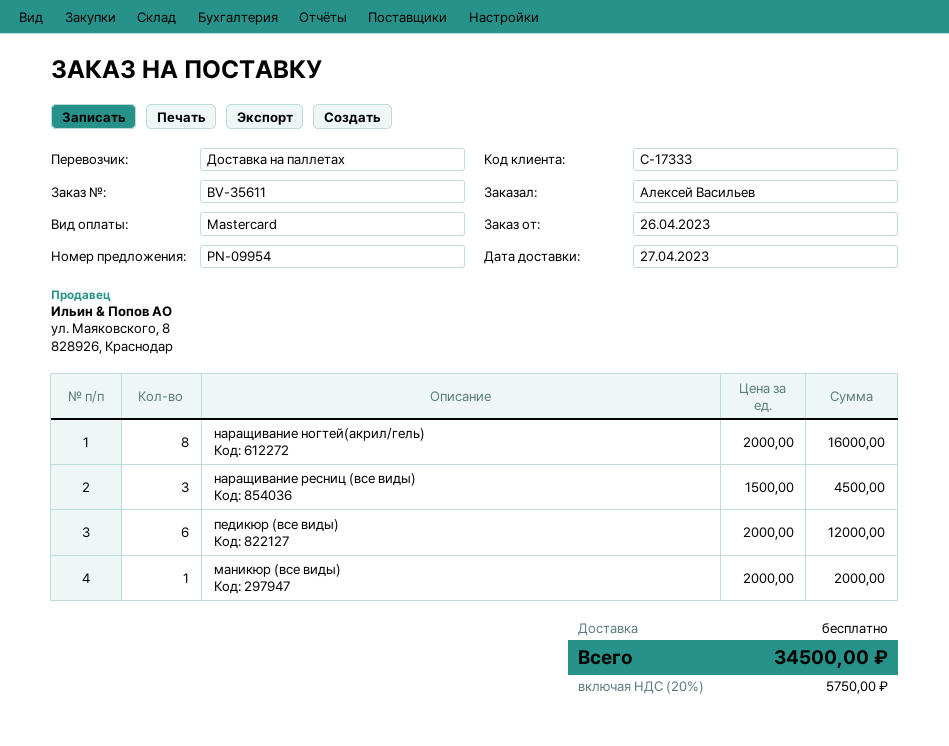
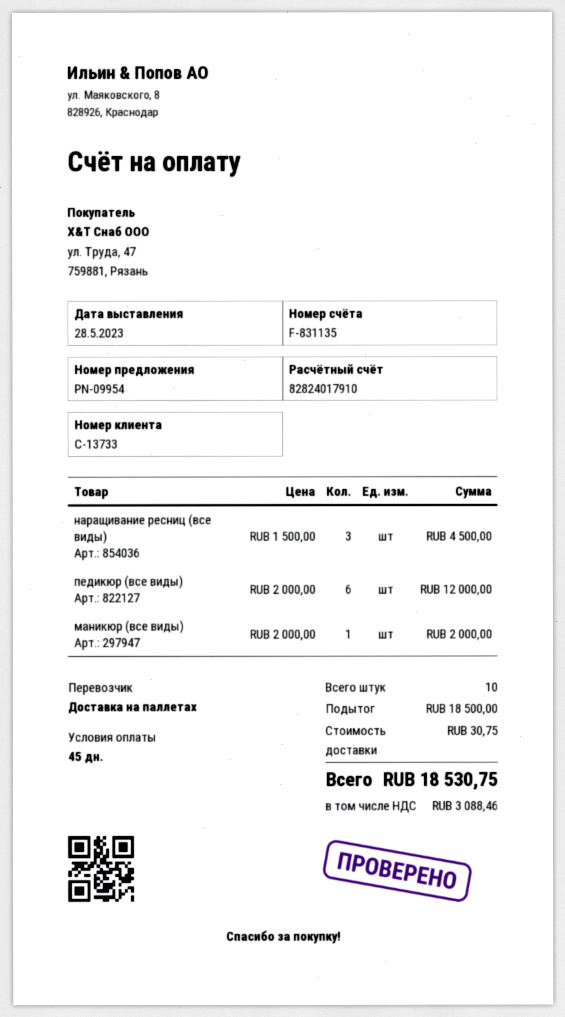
customer number: C-17333 -> C-13733
наращивание ногтей(акрил/гель): 8 x 2000.00 = 16000.00 -> none
shipping: 0.00 -> 30.75
tax: 5750.00 -> 3088.46
total: 34500.00 -> 18530.75

